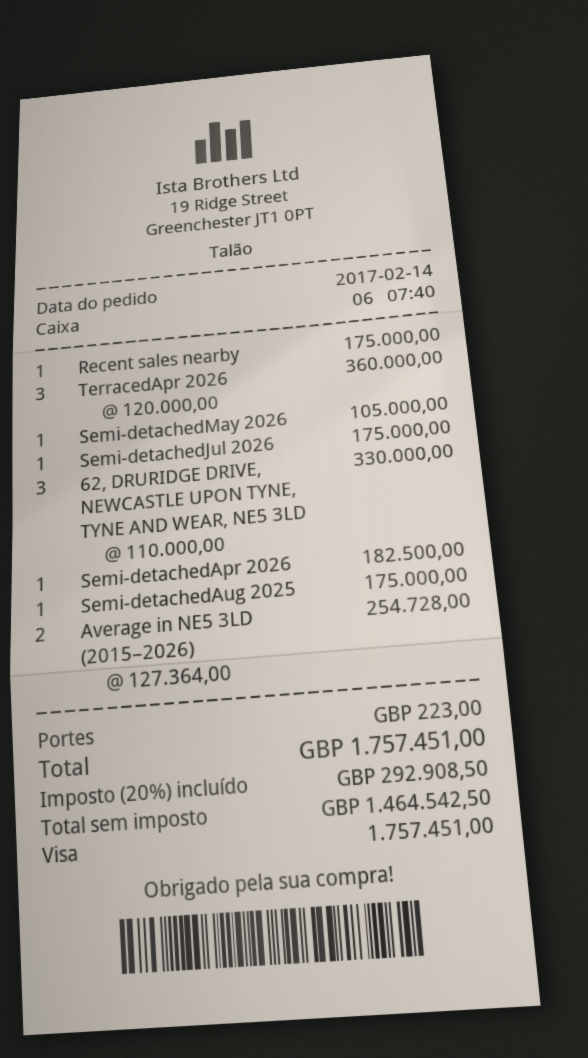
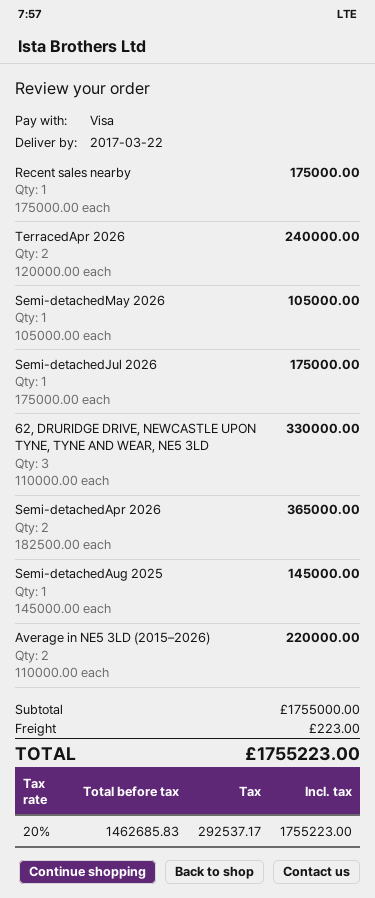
TerracedApr 2026: 3 x 120000.00 = 360000.00 -> 2 x 120000.00 = 240000.00
Semi-detachedApr 2026: 1 x 182500.00 = 182500.00 -> 2 x 182500.00 = 365000.00
Semi-detachedAug 2025: 1 x 175000.00 = 175000.00 -> 1 x 145000.00 = 145000.00
Average in NE5 3LD (2015–2026): 2 x 127364.00 = 254728.00 -> 2 x 110000.00 = 220000.00
net: 1464542.50 -> 1462685.83
tax: 20% = 292908.50 -> 20% = 292537.17
total: 1757451.00 -> 1755223.00

